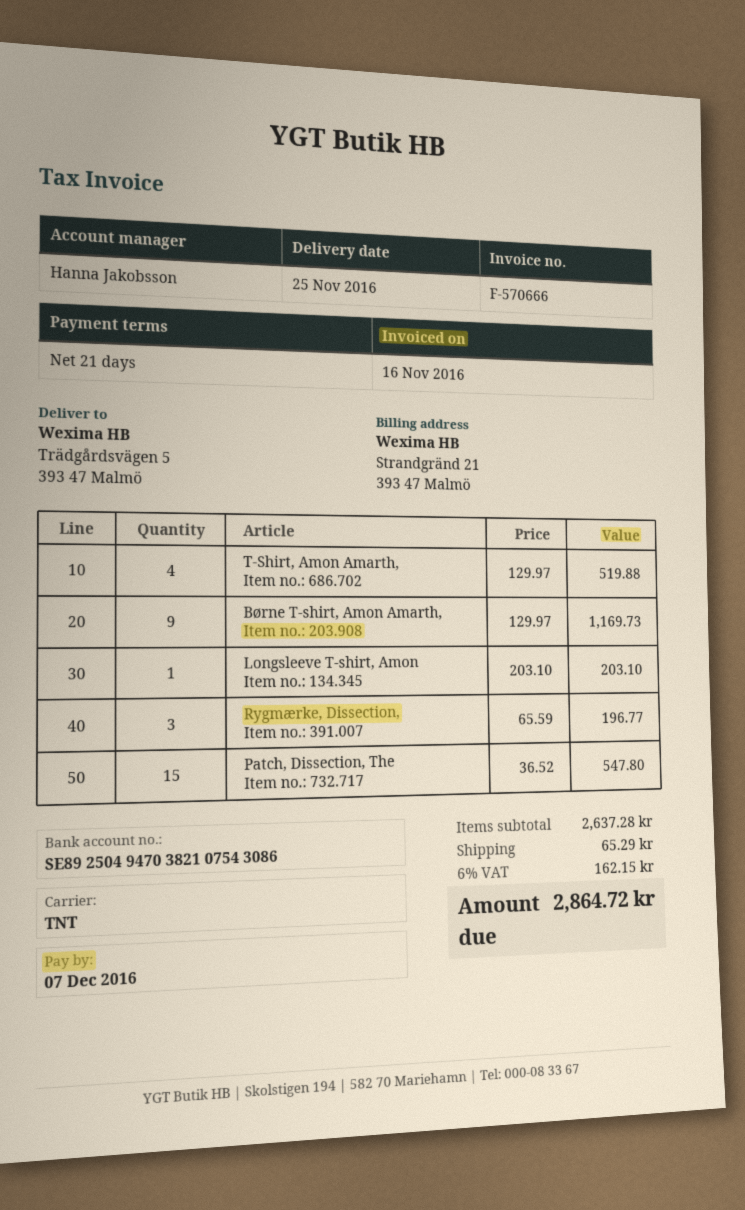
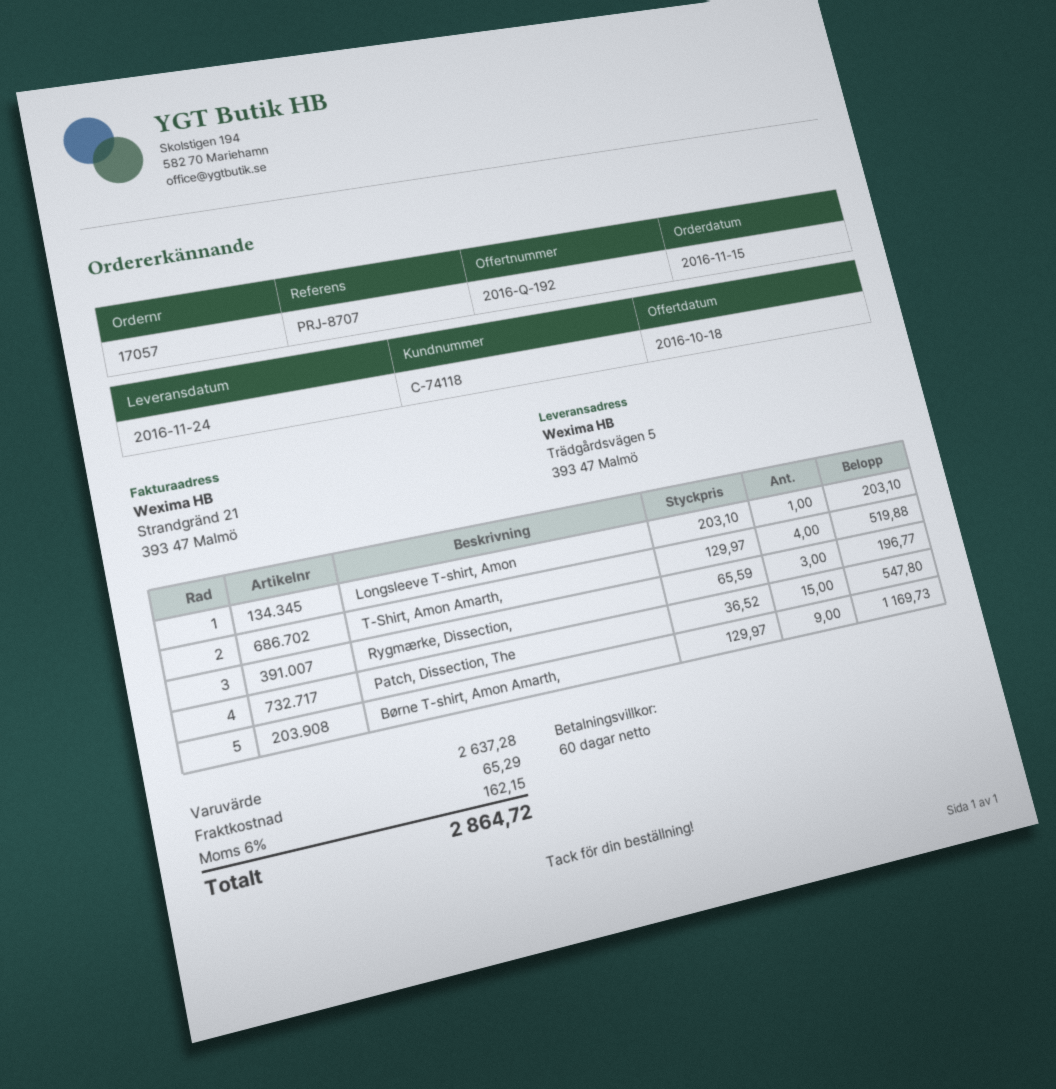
delivery date: 2016-11-25 -> 2016-11-24
payment terms: 21 days -> 60 days

